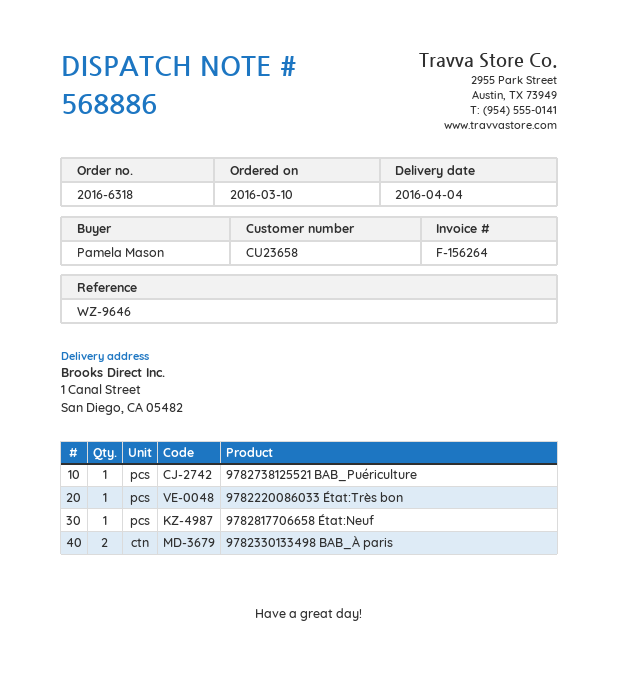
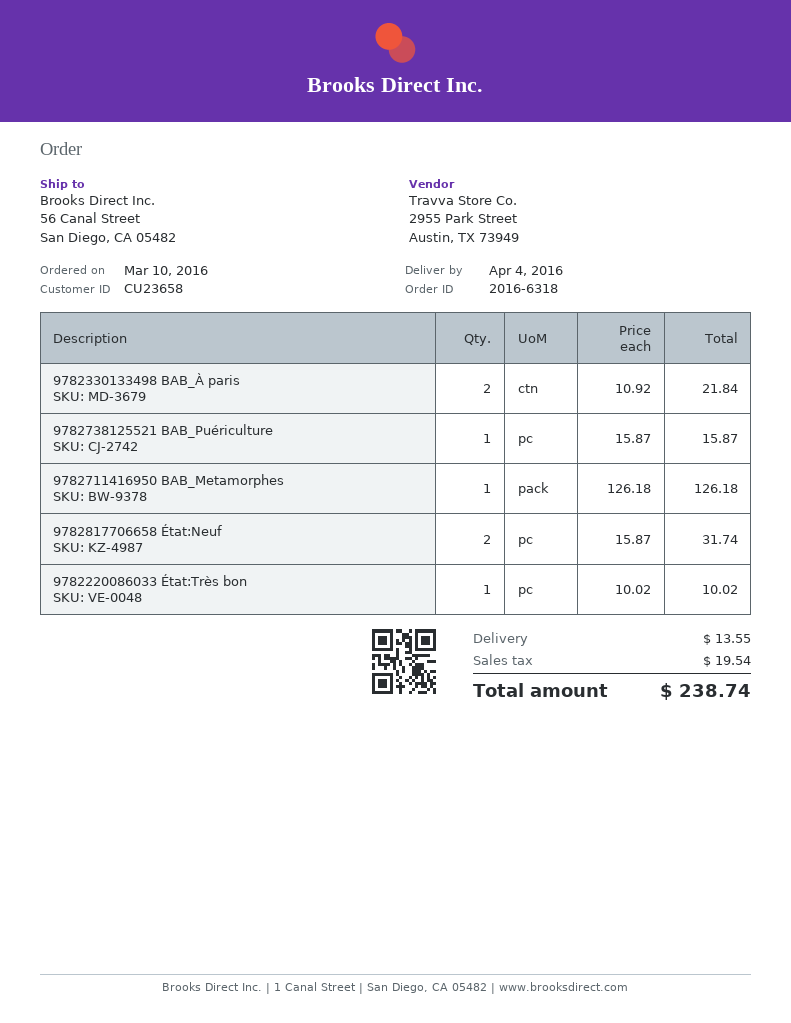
ship to: 1 Canal Street, San Diego, CA 05482 -> 56 Canal Street, San Diego, CA 05482
9782817706658 État:Neuf: 1 -> 2
9782711416950 BAB_Metamorphes: none -> 1

